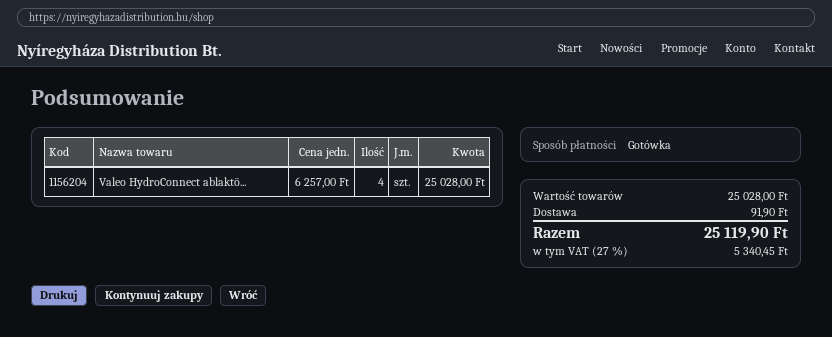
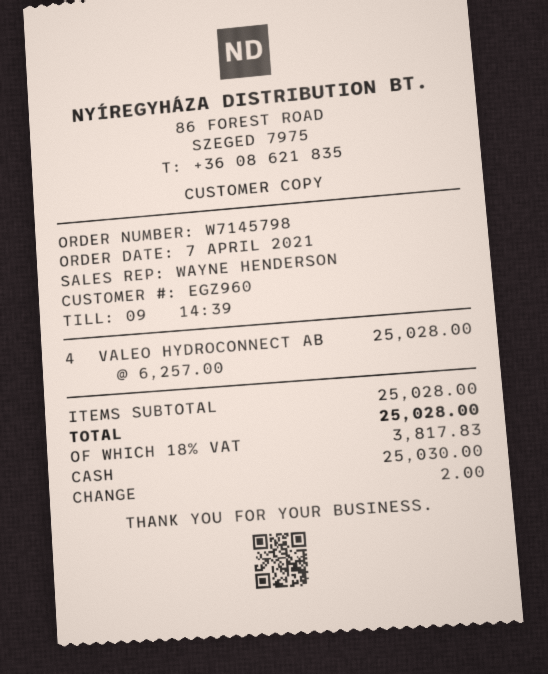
shipping: 91.90 -> none
tax: 27% = 5340.45 -> 18% = 3817.83
total: 25119.90 -> 25028.00

